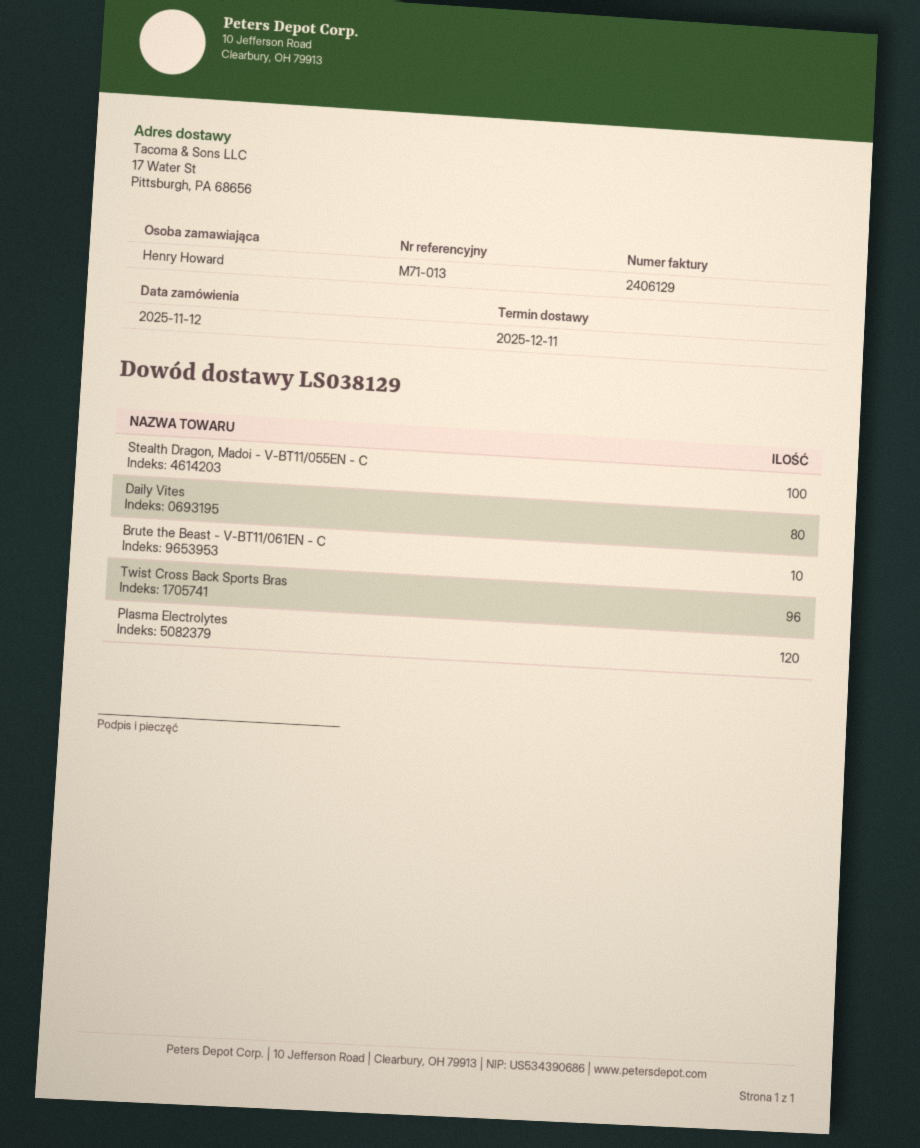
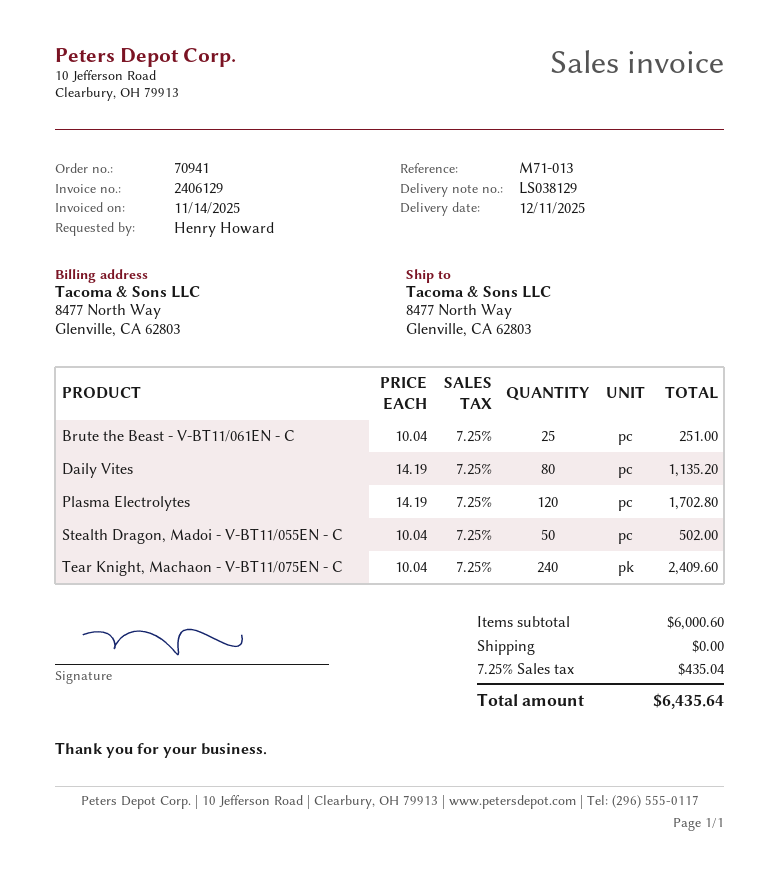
ship to: 17 Water St, Pittsburgh, PA 68656 -> 8477 North Way, Glenville, CA 62803
Stealth Dragon, Madoi - V-BT11/055EN - C: 100 -> 50
Brute the Beast - V-BT11/061EN - C: 10 -> 25
Twist Cross Back Sports Bras: 96 -> none
Tear Knight, Machaon - V-BT11/075EN - C: none -> 240

